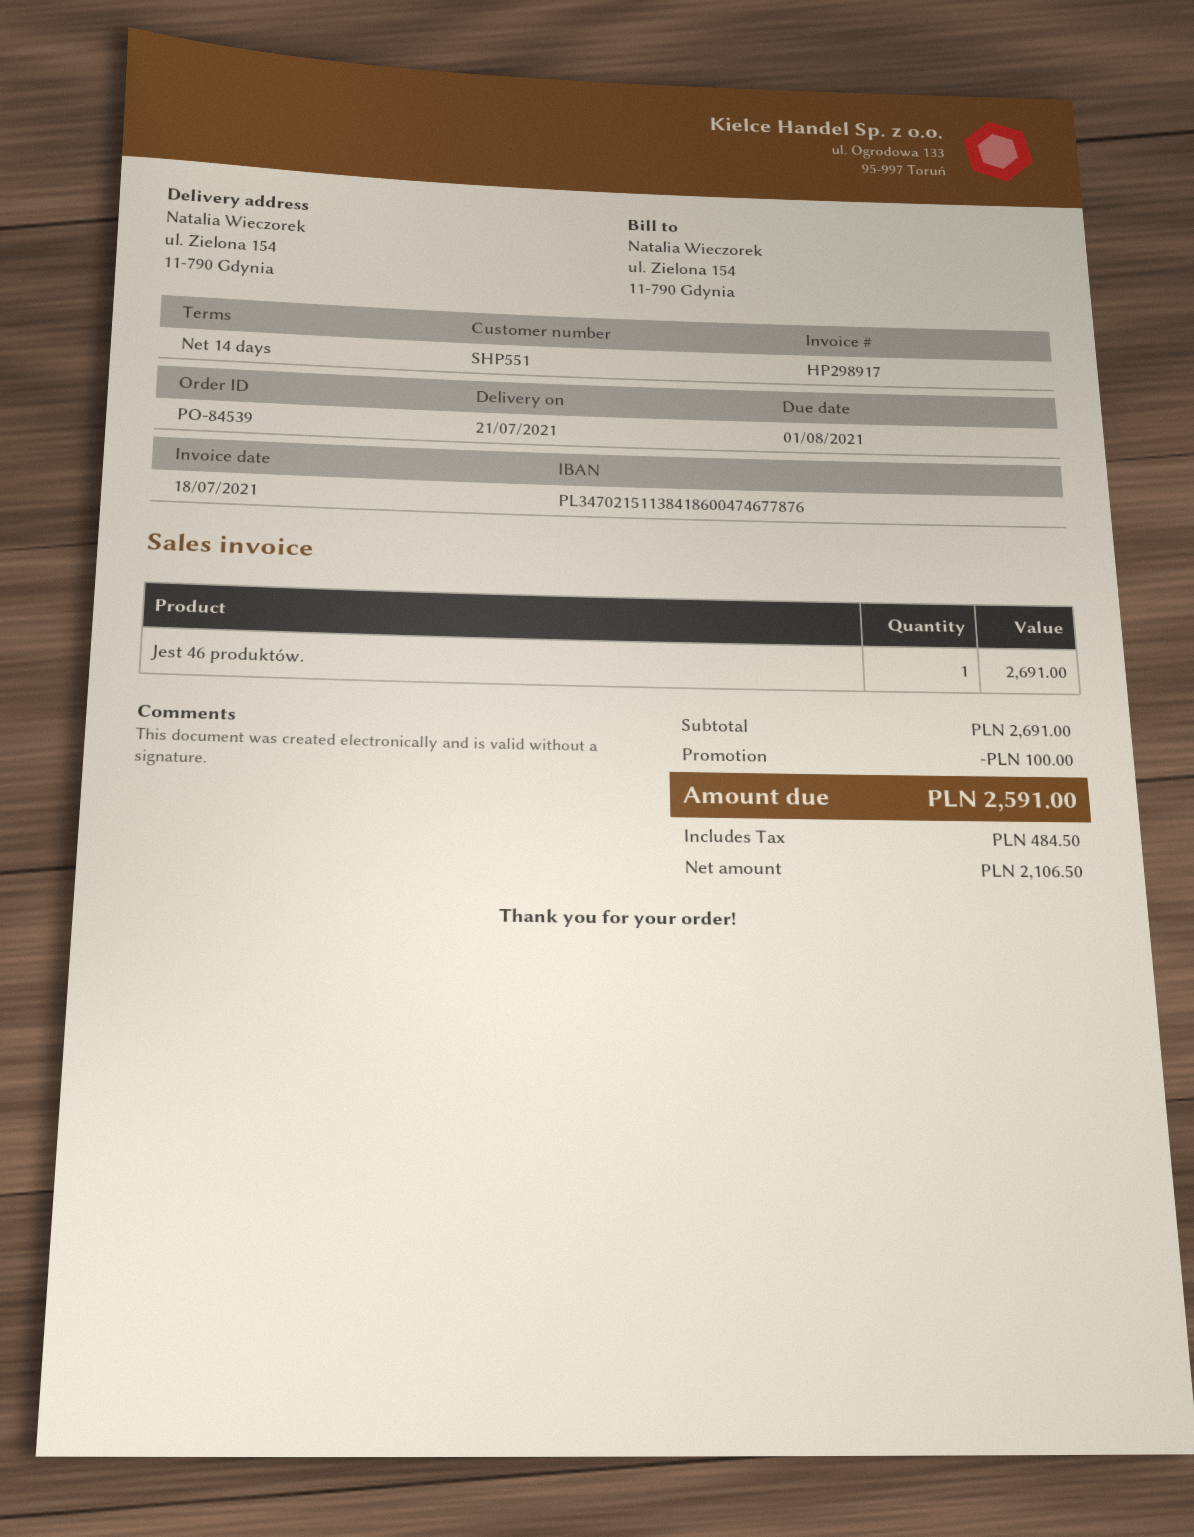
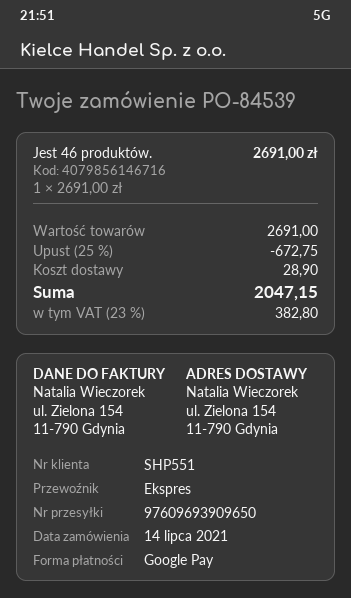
discount: 100.00 -> 672.75
shipping: none -> 28.90
tax: 484.50 -> 382.80
total: 2591.00 -> 2047.15

